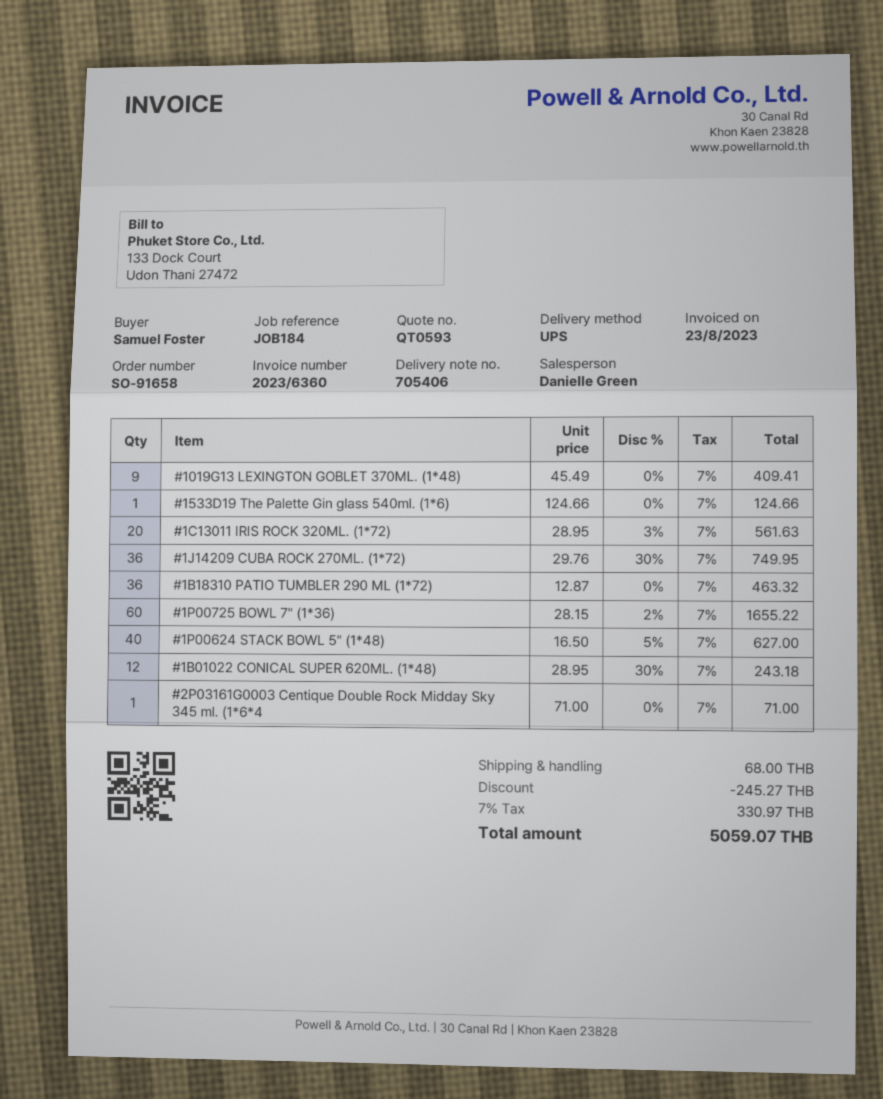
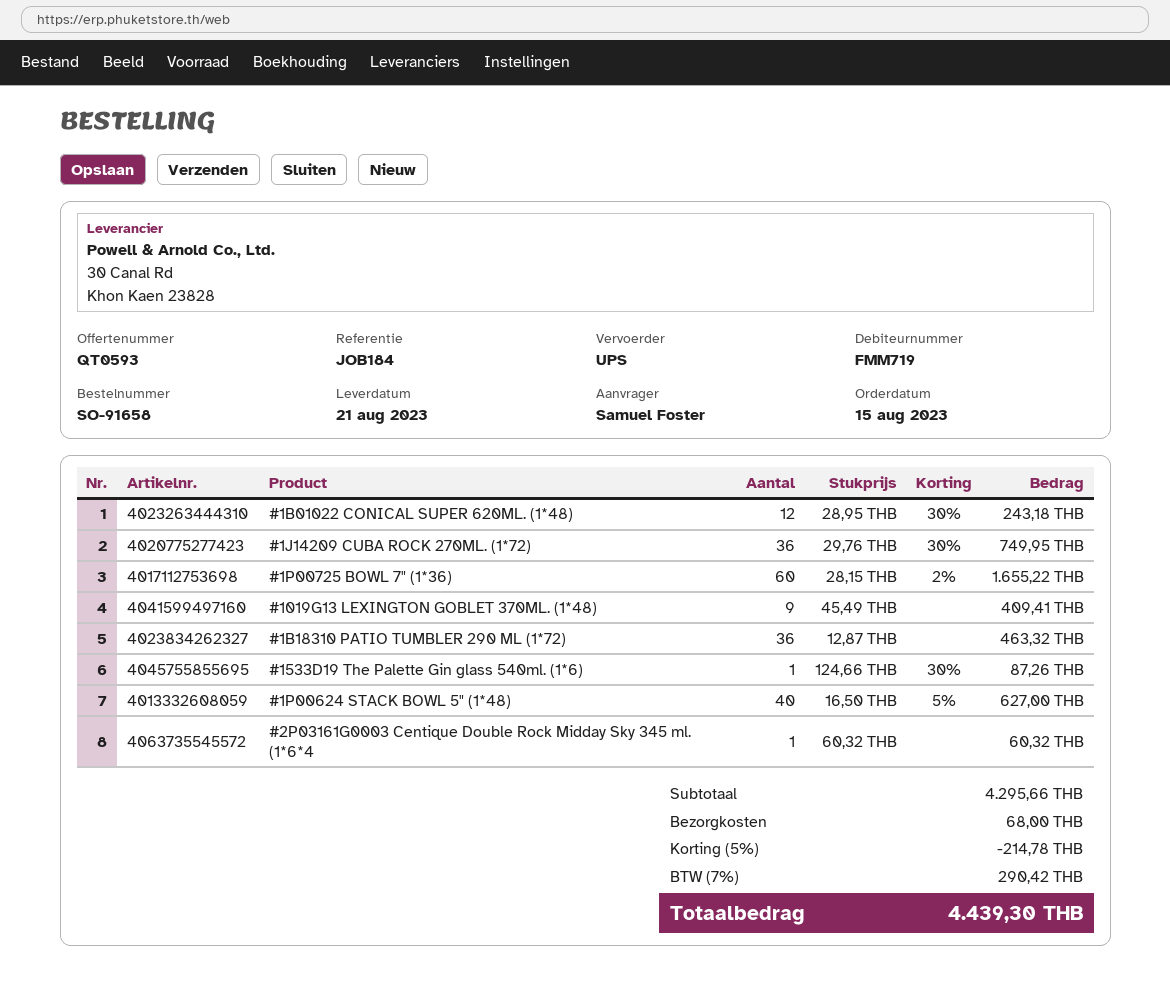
#1533D19 The Palette Gin glass 540ml. (1*6): 1 x 124.66 = 124.66 -> 1 x 124.66 - 30% = 87.26
#1C13011 IRIS ROCK 320ML. (1*72): 20 x 28.95 - 3% = 561.63 -> none
#2P03161G0003 Centique Double Rock Midday Sky 345 ml. (1*6*4: 1 x 71.00 = 71.00 -> 1 x 60.32 = 60.32
discount: 245.27 -> 214.78
tax: 7% = 330.97 -> 7% = 290.42
total: 5059.07 -> 4439.30

